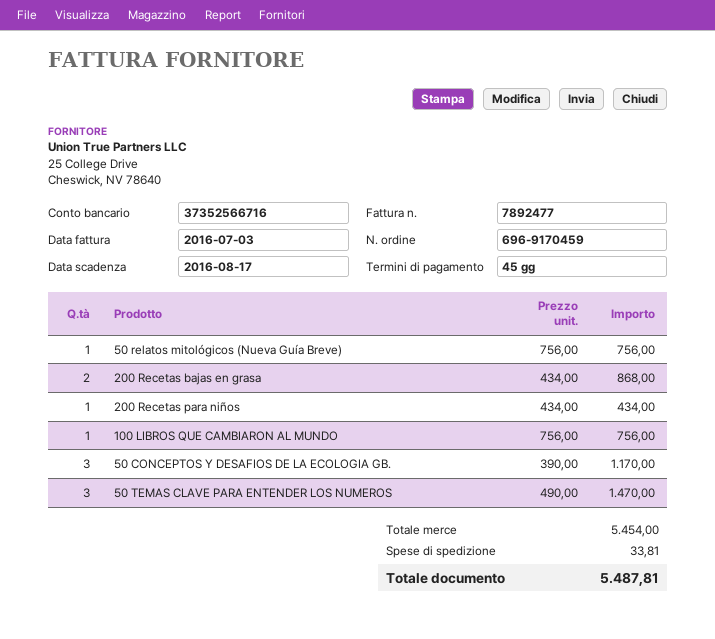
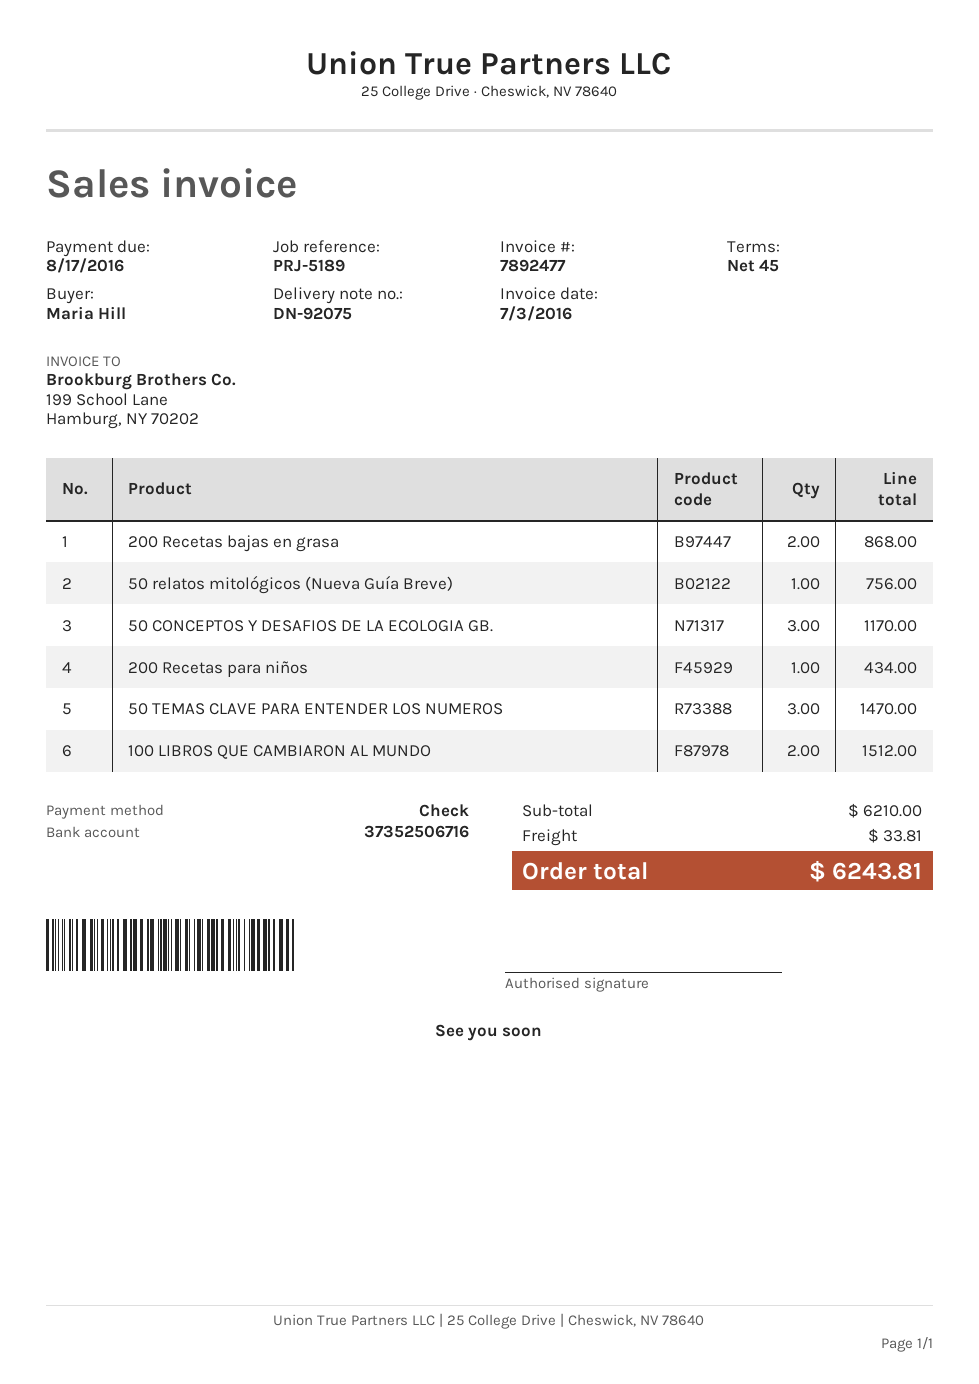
bank account: 37352566716 -> 37352506716
100 LIBROS QUE CAMBIARON AL MUNDO: 1 for 756.00 -> 2 for 1512.00
subtotal: 5454.00 -> 6210.00
total: 5487.81 -> 6243.81

